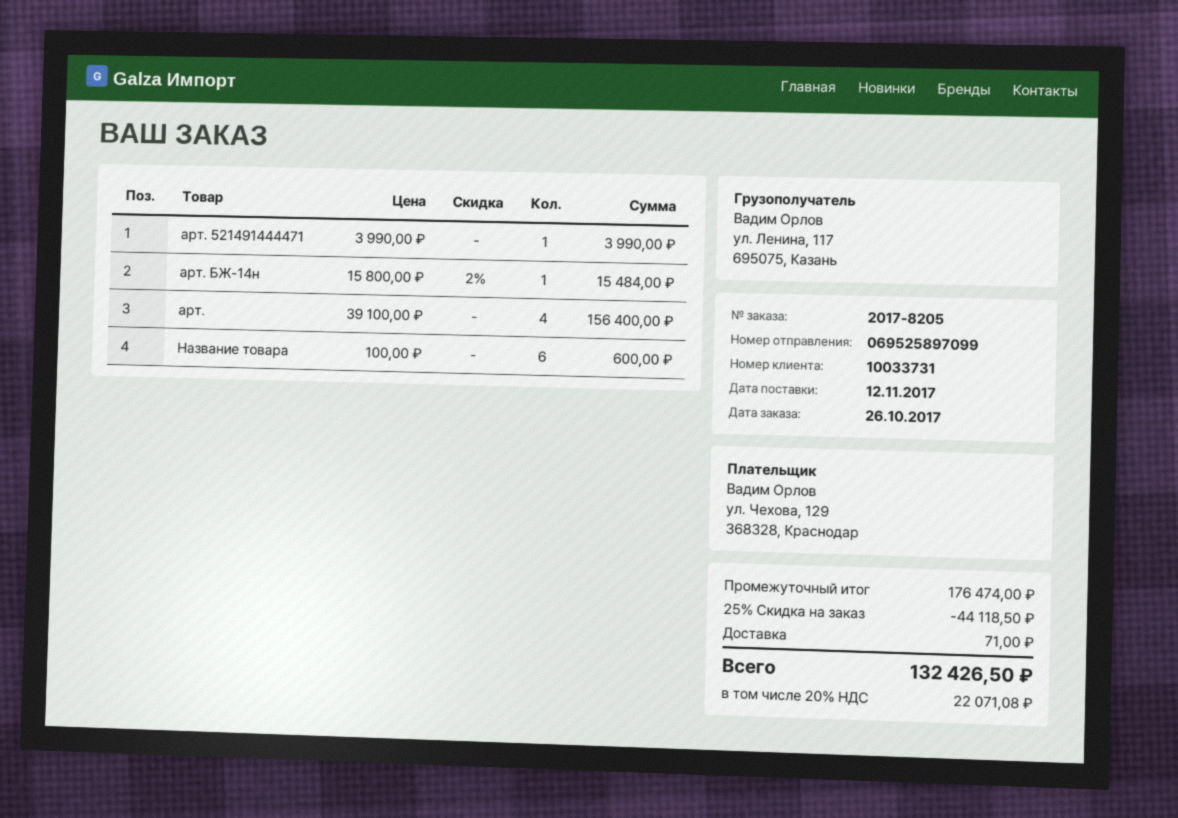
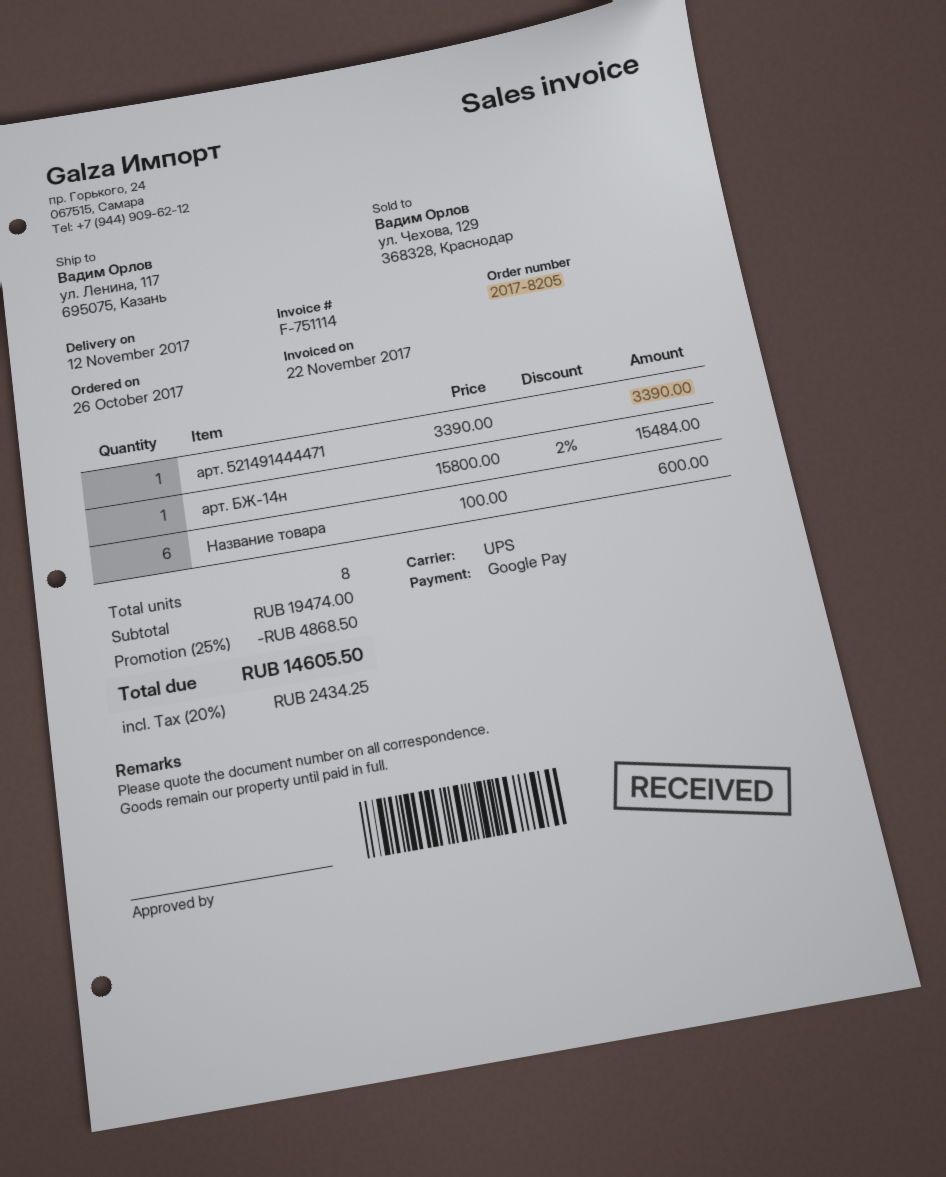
арт. 521491444471: 1 x 3990.00 = 3990.00 -> 1 x 3390.00 = 3390.00
арт.: 4 x 39100.00 = 156400.00 -> none
subtotal: 176474.00 -> 19474.00
discount: 25% = 44118.50 -> 25% = 4868.50
shipping: 71.00 -> none
tax: 20% = 22071.08 -> 20% = 2434.25
total: 132426.50 -> 14605.50

